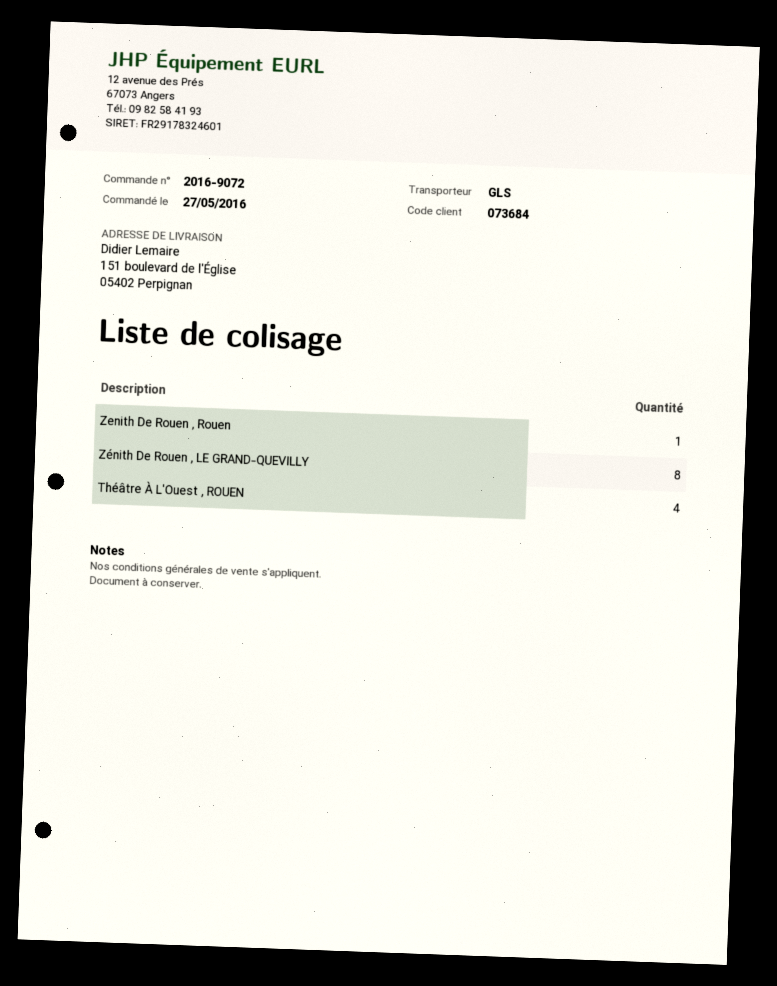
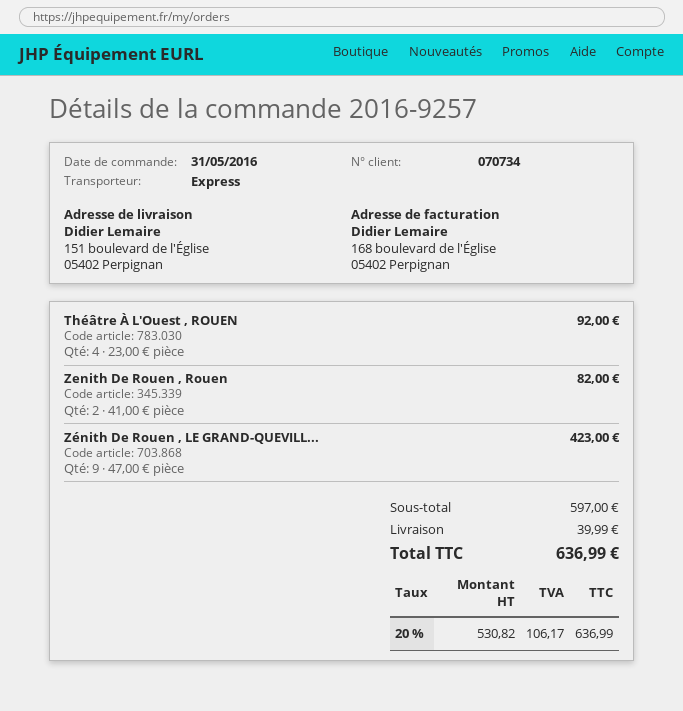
order number: 2016-9072 -> 2016-9257
order date: 2016-05-27 -> 2016-05-31
customer number: 073684 -> 070734
shipping method: GLS -> express
Zenith De Rouen , Rouen: 1 -> 2
Zénith De Rouen , LE GRAND-QUEVILLY: 8 -> 9

